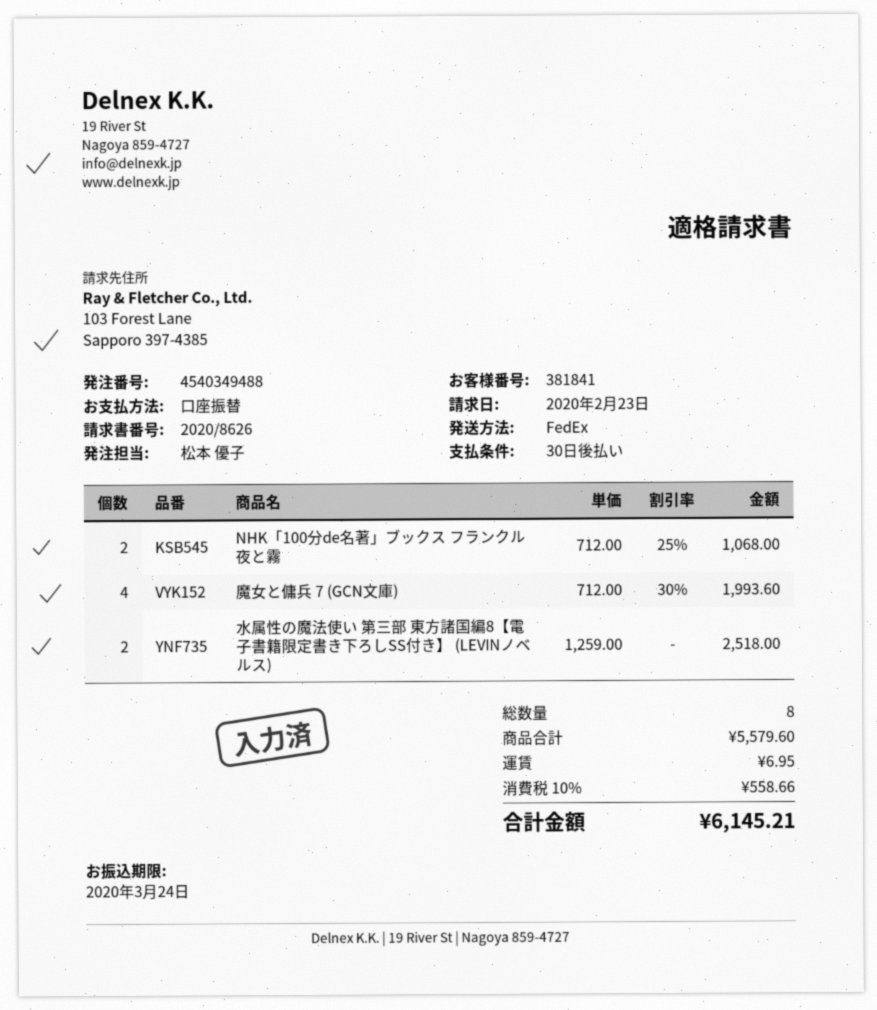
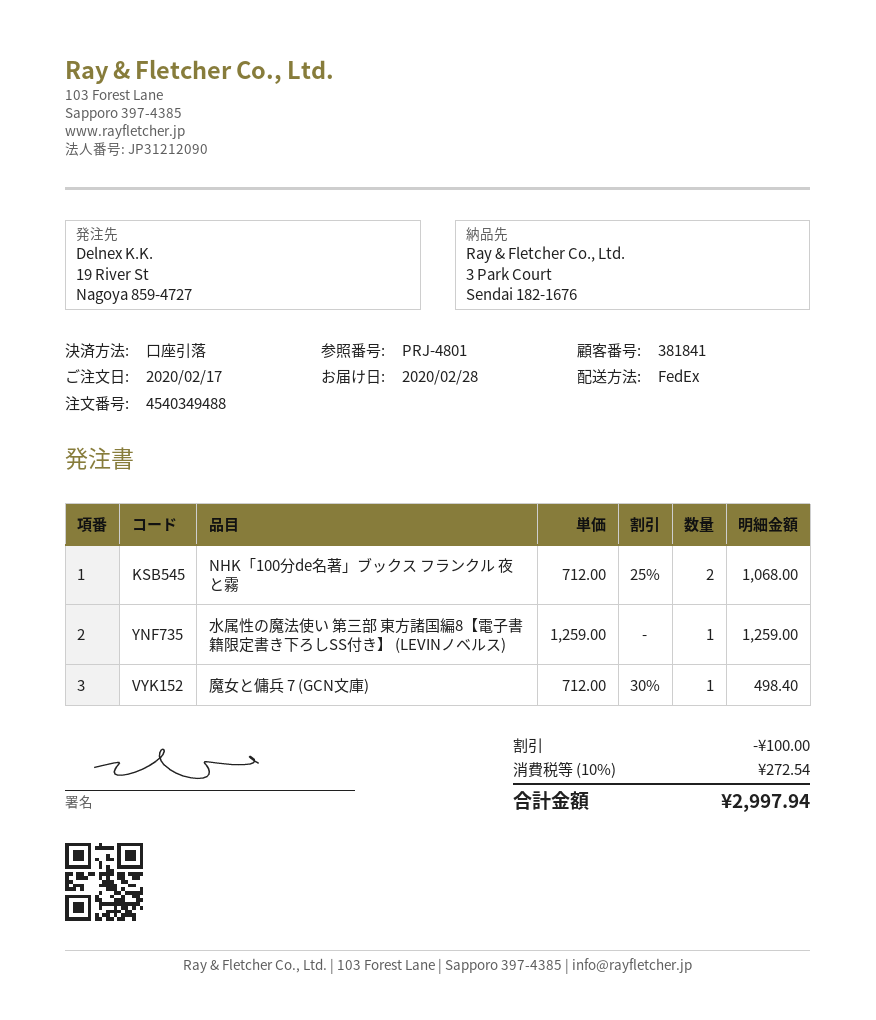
魔女と傭兵 7 (GCN文庫): 4 x 712.00 - 30% = 1993.60 -> 1 x 712.00 - 30% = 498.40
水属性の魔法使い 第三部 東方諸国編8【電子書籍限定書き下ろしSS付き】 (LEVINノベルス): 2 x 1259.00 = 2518.00 -> 1 x 1259.00 = 1259.00
discount: none -> 100.00
shipping: 6.95 -> none
tax: 10% = 558.66 -> 10% = 272.54
total: 6145.21 -> 2997.94

